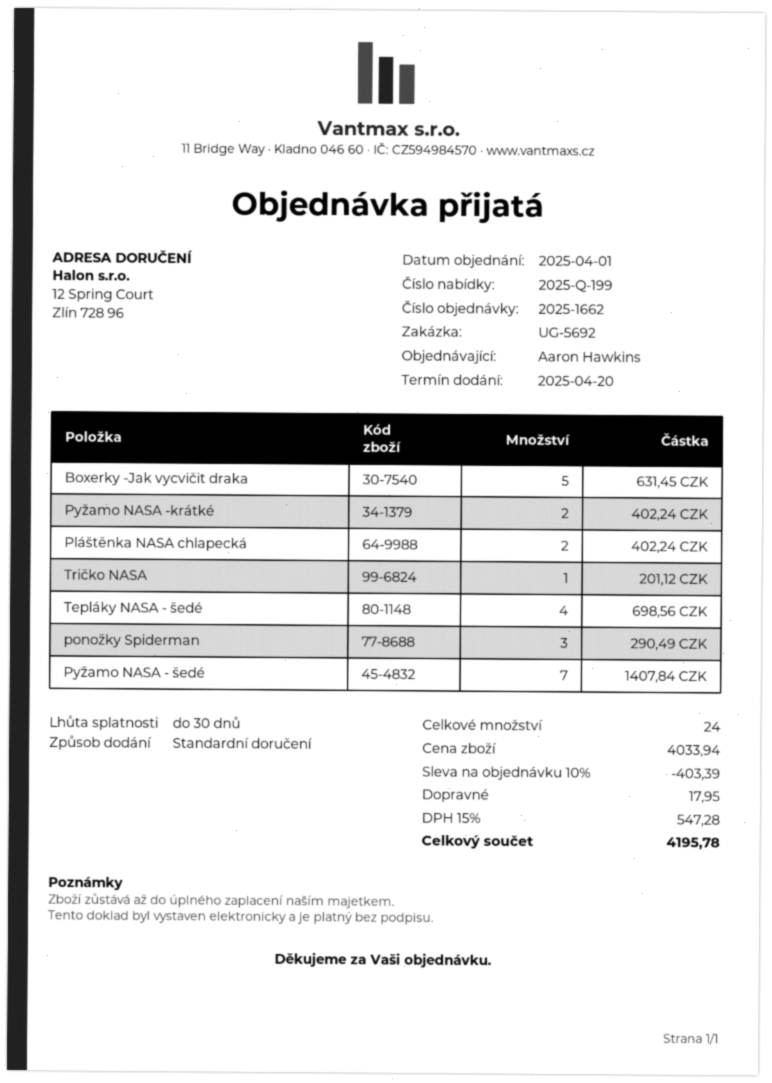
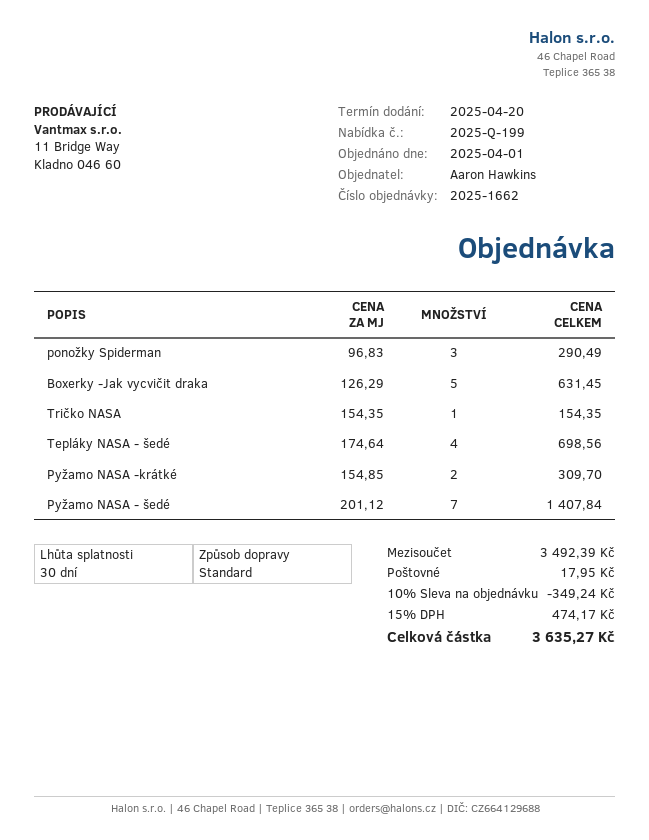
Pyžamo NASA -krátké: 2 for 402.24 -> 2 for 309.70
Pláštěnka NASA chlapecká: 2 for 402.24 -> none
Tričko NASA: 1 for 201.12 -> 1 for 154.35
subtotal: 4033.94 -> 3492.39
discount: 10% = 403.39 -> 10% = 349.24
tax: 15% = 547.28 -> 15% = 474.17
total: 4195.78 -> 3635.27

